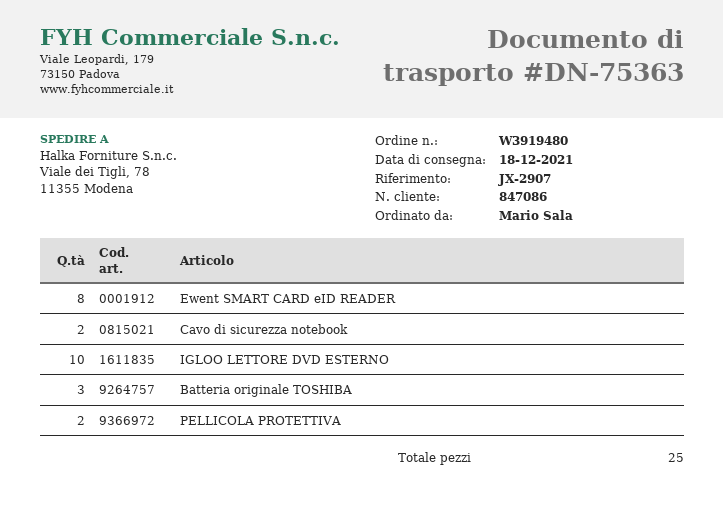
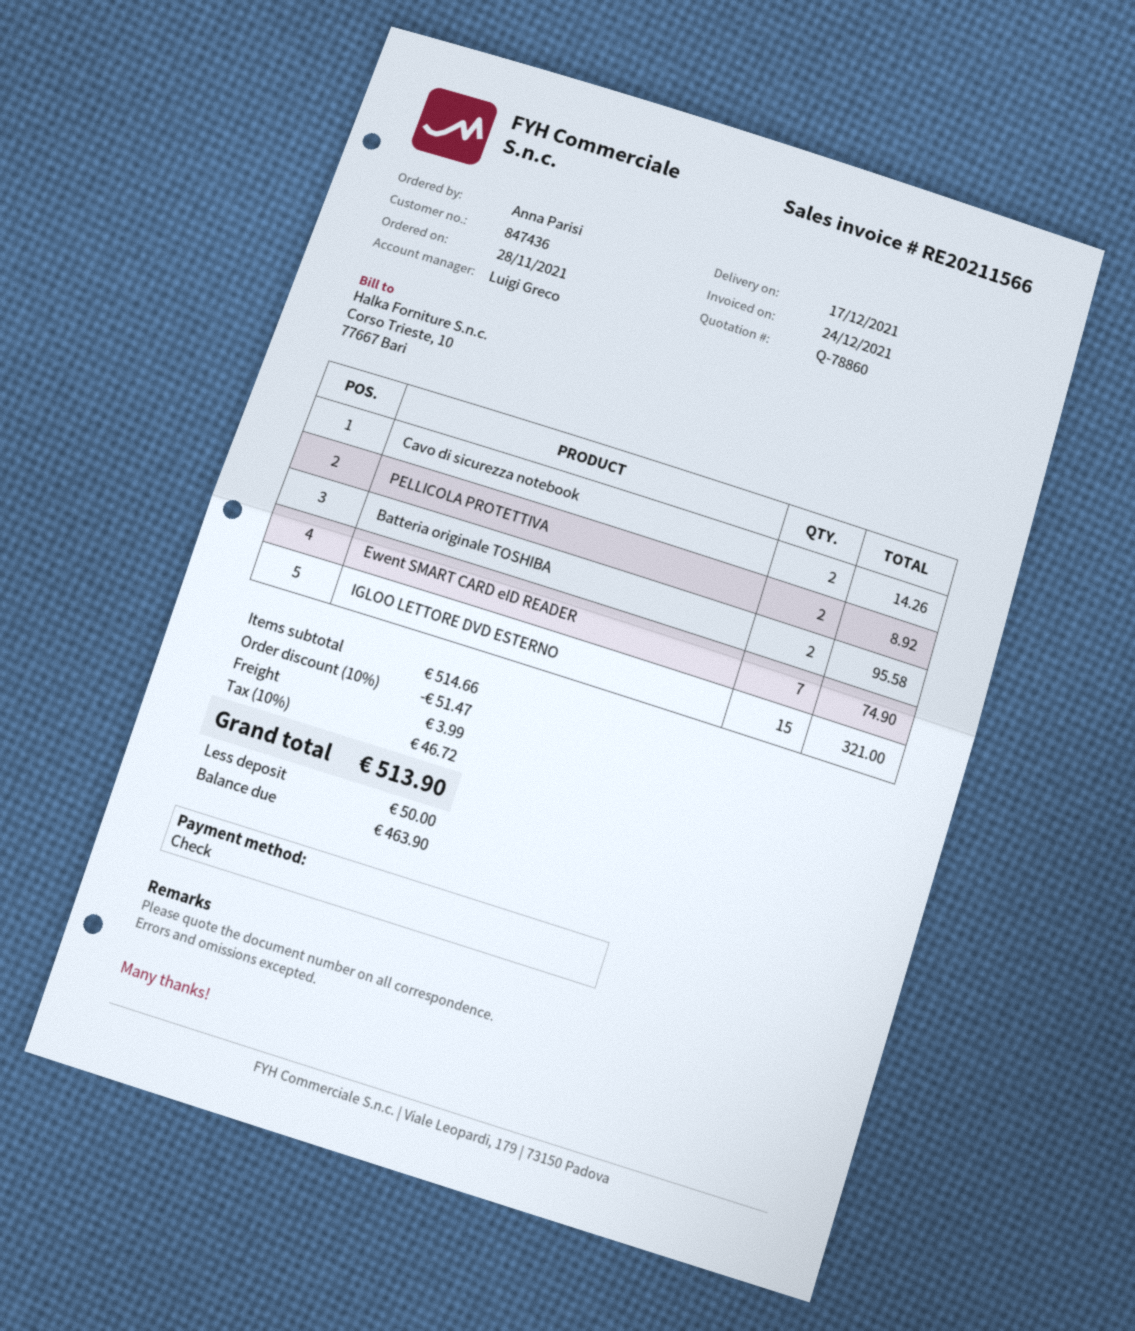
delivery date: 2021-12-18 -> 2021-12-17
customer number: 847086 -> 847436
ordered by: Mario Sala -> Anna Parisi
Ewent SMART CARD eID READER: 8 -> 7
IGLOO LETTORE DVD ESTERNO: 10 -> 15
Batteria originale TOSHIBA: 3 -> 2

